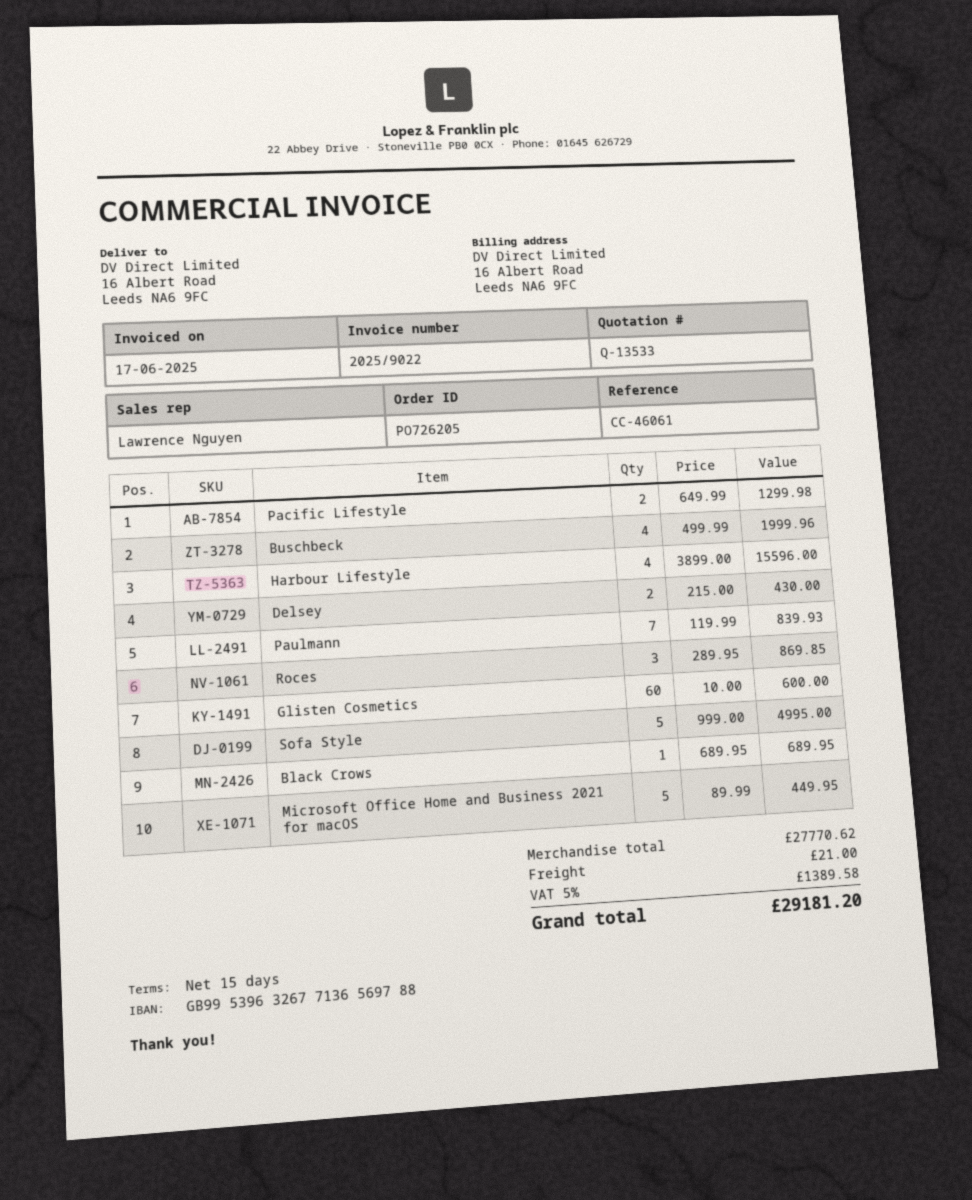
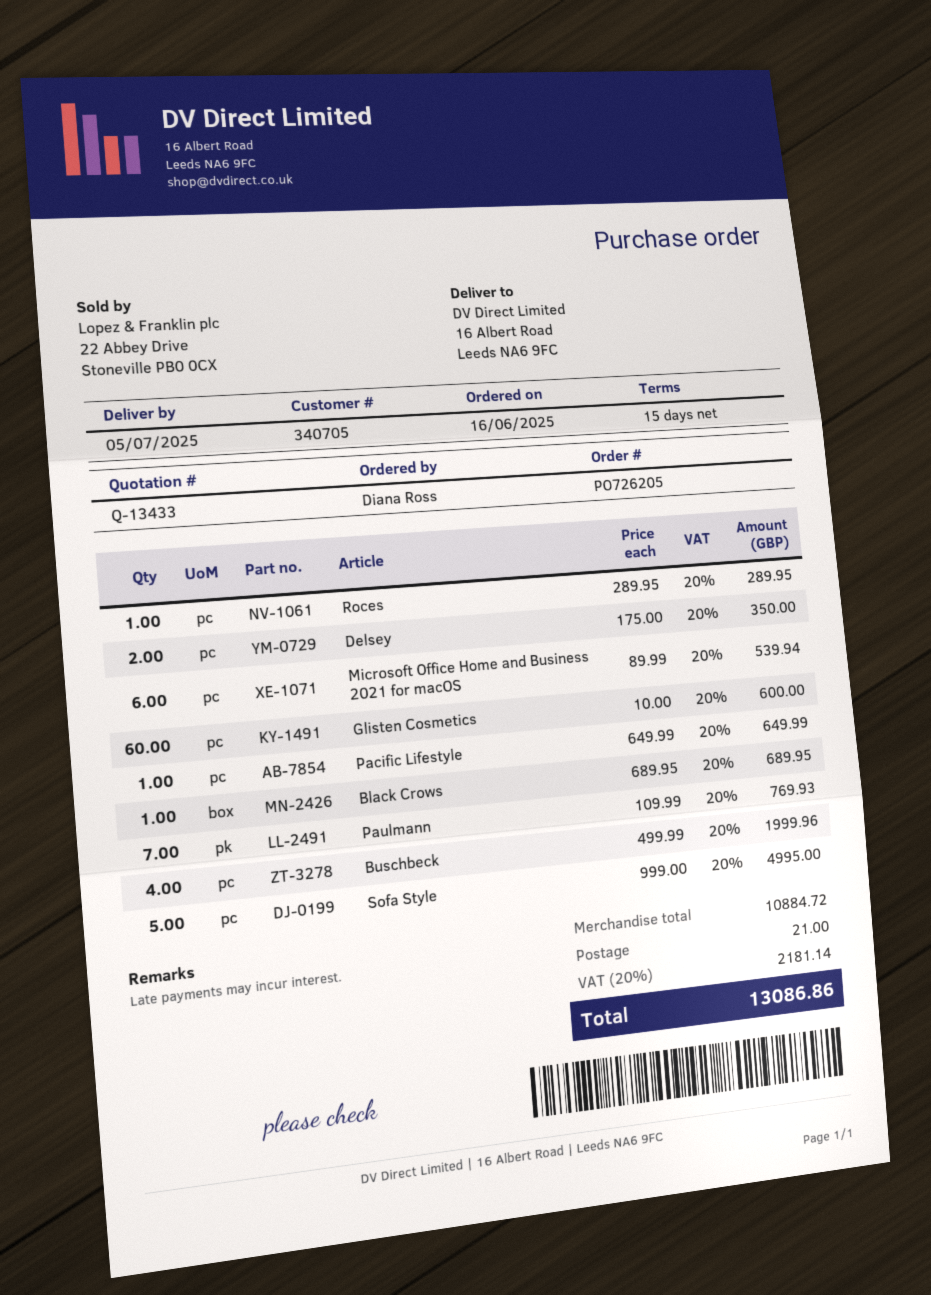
quote number: Q-13533 -> Q-13433
Pacific Lifestyle: 2 x 649.99 = 1299.98 -> 1 x 649.99 = 649.99
Harbour Lifestyle: 4 x 3899.00 = 15596.00 -> none
Delsey: 2 x 215.00 = 430.00 -> 2 x 175.00 = 350.00
Paulmann: 7 x 119.99 = 839.93 -> 7 x 109.99 = 769.93
Roces: 3 x 289.95 = 869.85 -> 1 x 289.95 = 289.95
Microsoft Office Home and Business 2021 for macOS: 5 x 89.99 = 449.95 -> 6 x 89.99 = 539.94
subtotal: 27770.62 -> 10884.72
tax: 5% = 1389.58 -> 20% = 2181.14
total: 29181.20 -> 13086.86

